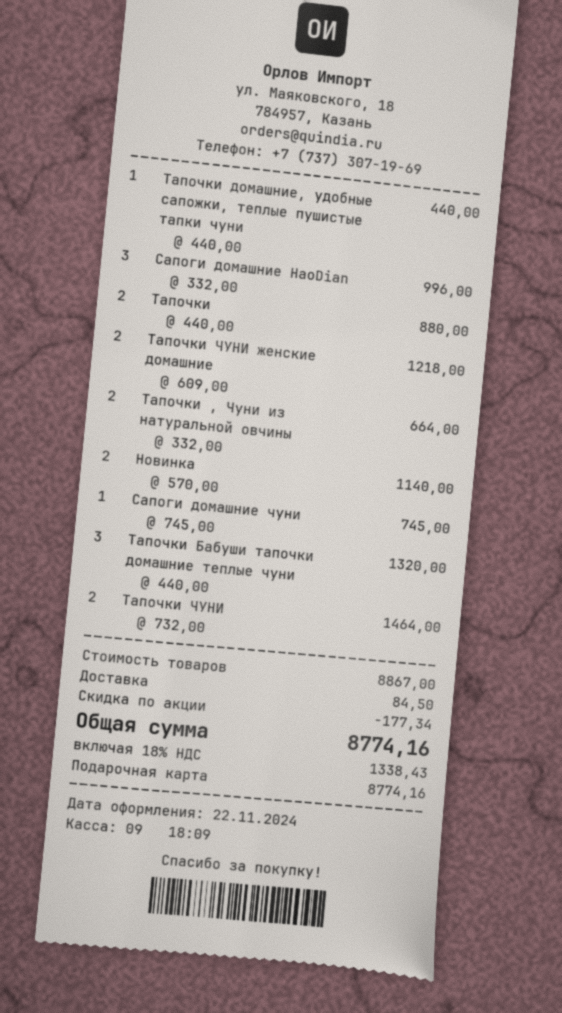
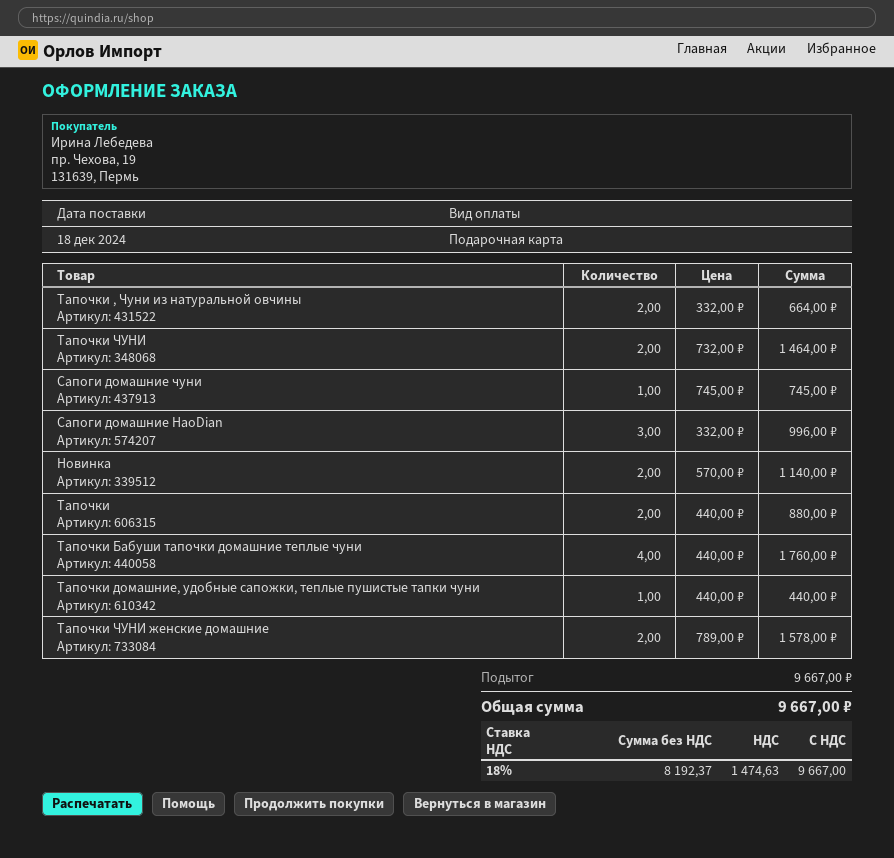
Тапочки ЧУНИ женские домашние: 2 x 609.00 = 1218.00 -> 2 x 789.00 = 1578.00
Тапочки Бабуши тапочки домашние теплые чуни: 3 x 440.00 = 1320.00 -> 4 x 440.00 = 1760.00
subtotal: 8867.00 -> 9667.00
discount: 177.34 -> none
shipping: 84.50 -> none
tax: 18% = 1338.43 -> 18% = 1474.63
total: 8774.16 -> 9667.00

